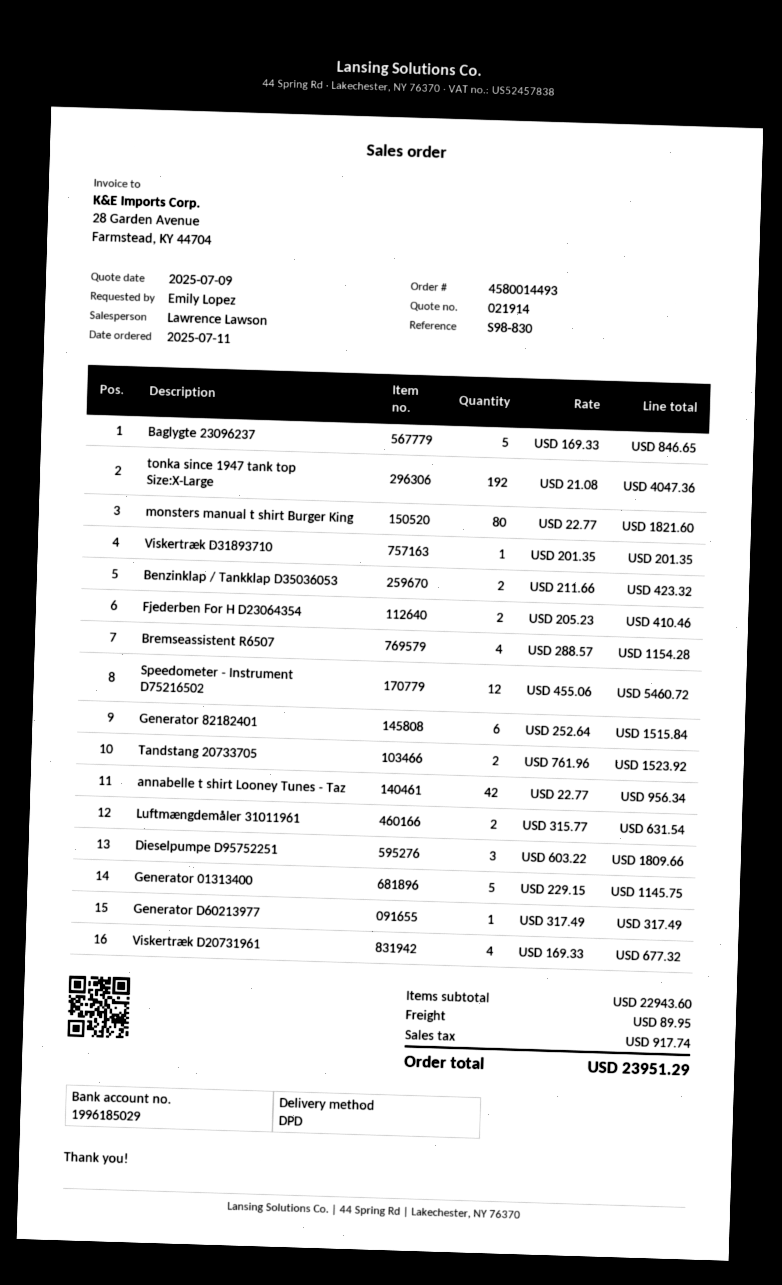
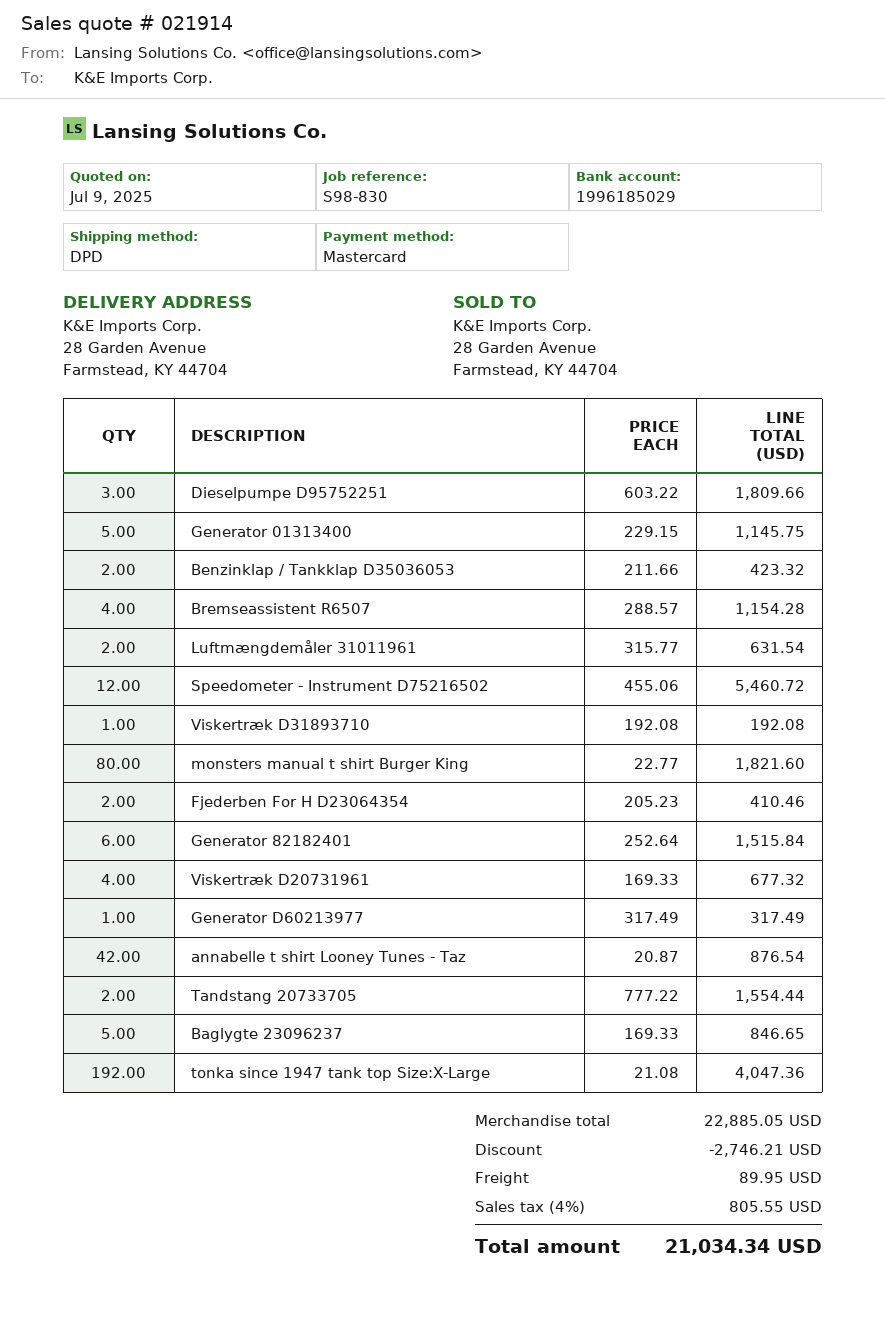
Viskertræk D31893710: 1 x 201.35 = 201.35 -> 1 x 192.08 = 192.08
Tandstang 20733705: 2 x 761.96 = 1523.92 -> 2 x 777.22 = 1554.44
annabelle t shirt Looney Tunes - Taz: 42 x 22.77 = 956.34 -> 42 x 20.87 = 876.54
subtotal: 22943.60 -> 22885.05
discount: none -> 2746.21
tax: 917.74 -> 805.55
total: 23951.29 -> 21034.34

